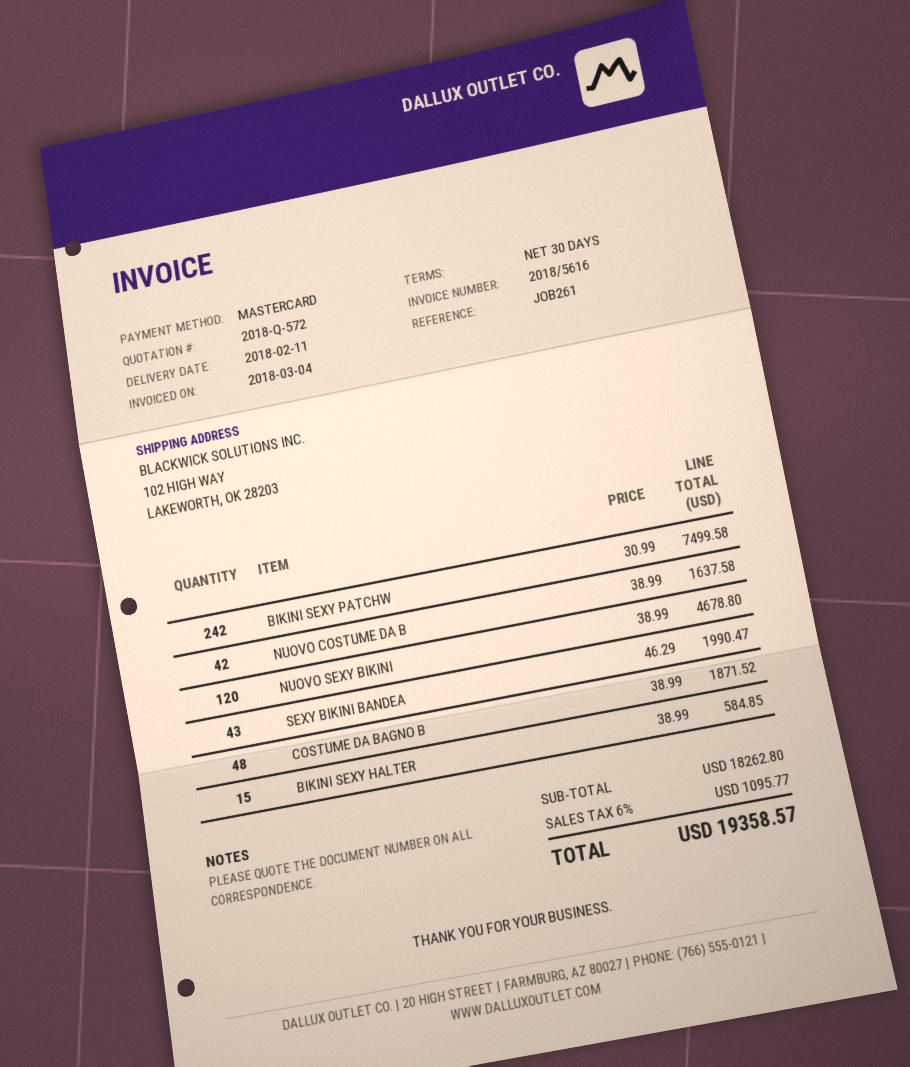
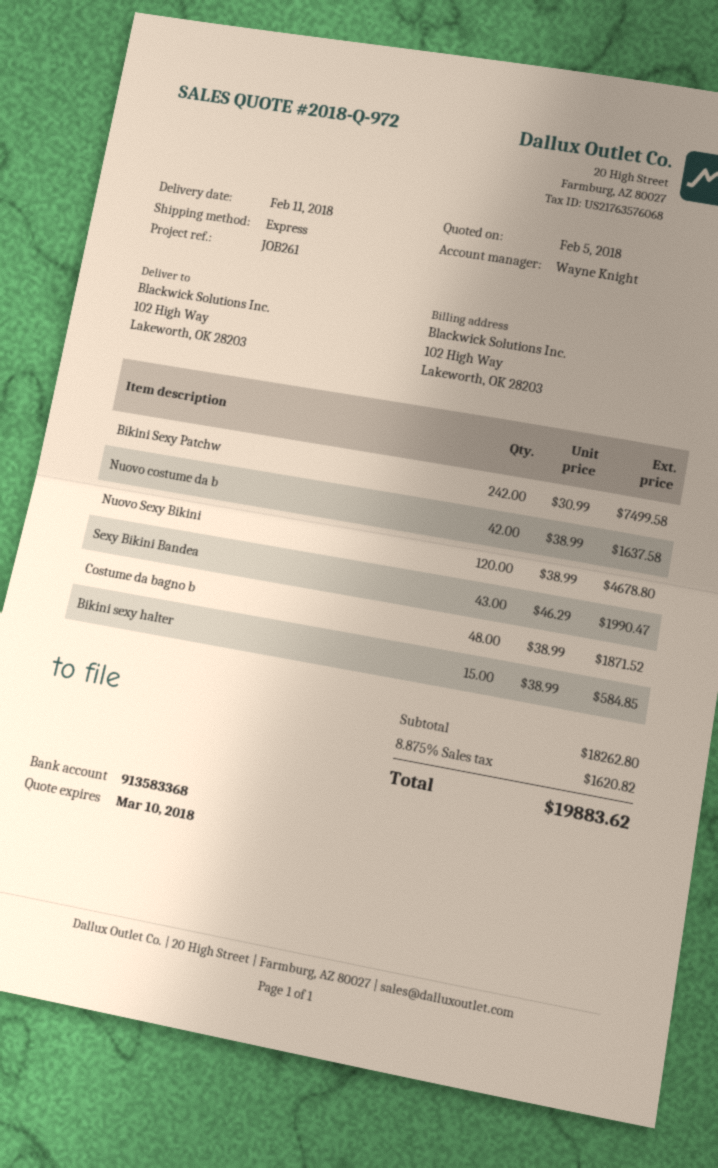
quote number: 2018-Q-572 -> 2018-Q-972
tax: 6% = 1095.77 -> 8.875% = 1620.82
total: 19358.57 -> 19883.62

